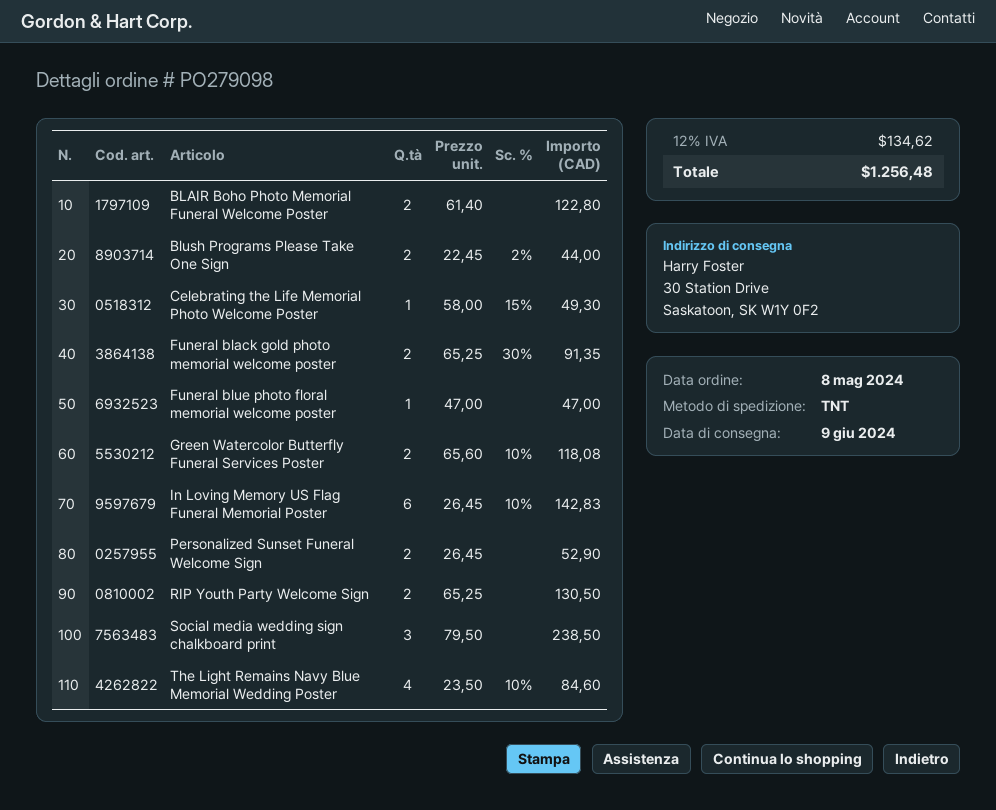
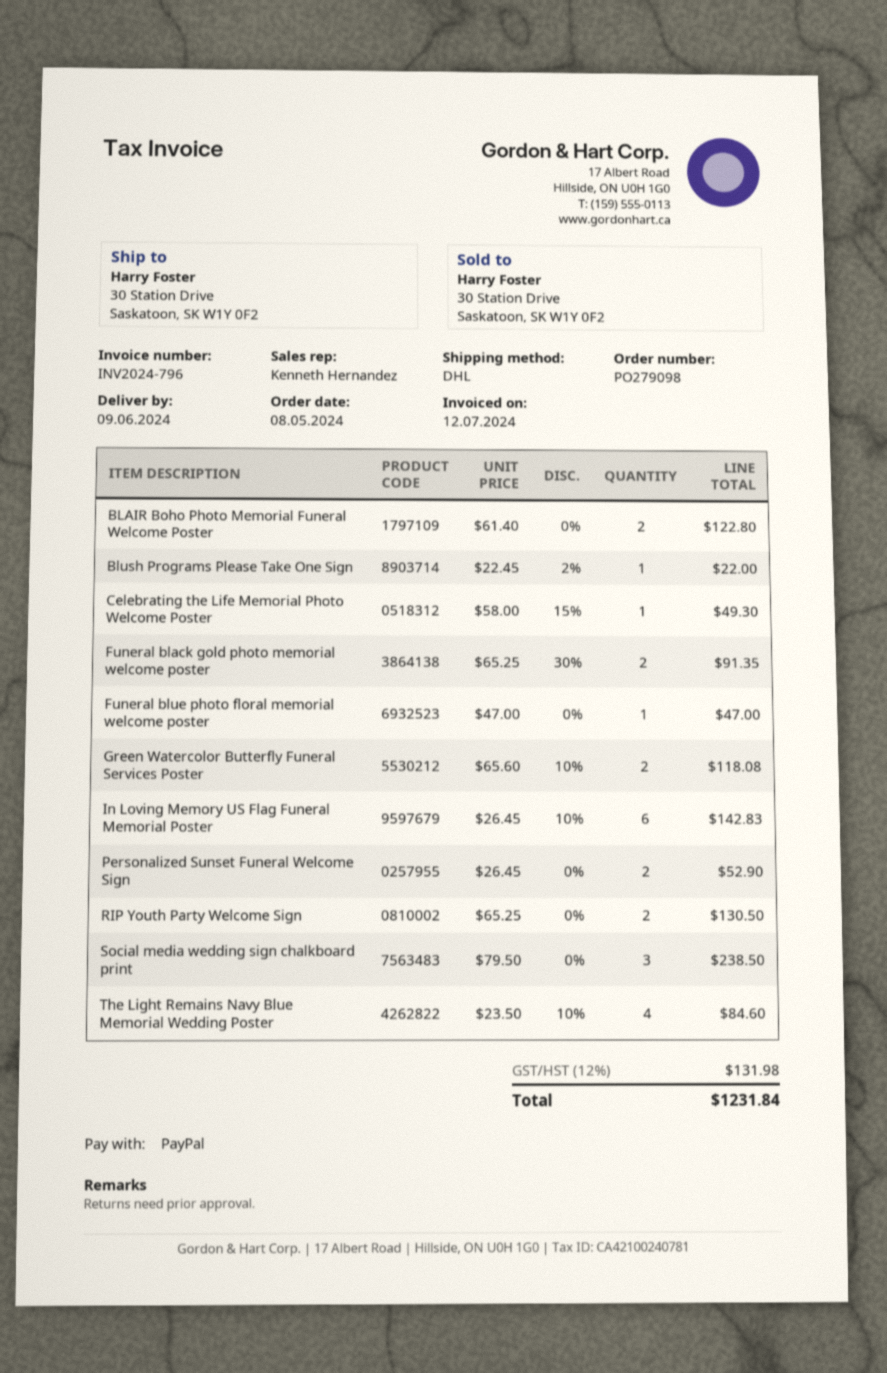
shipping method: TNT -> DHL
Blush Programs Please Take One Sign: 2 x 22.45 - 2% = 44.00 -> 1 x 22.45 - 2% = 22.00
tax: 12% = 134.62 -> 12% = 131.98
total: 1256.48 -> 1231.84

